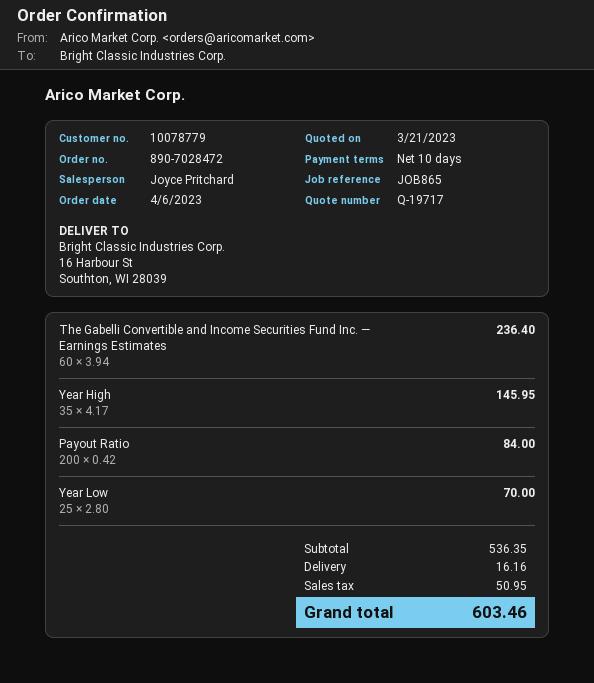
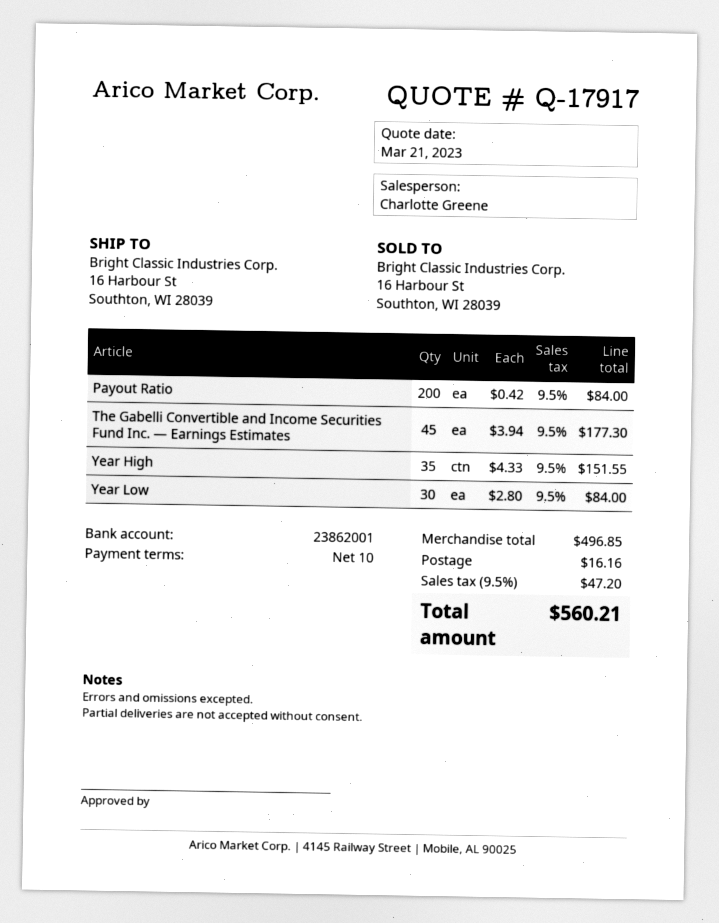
quote number: Q-19717 -> Q-17917
sales rep: Joyce Pritchard -> Charlotte Greene
The Gabelli Convertible and Income Securities Fund Inc. — Earnings Estimates: 60 x 3.94 = 236.40 -> 45 x 3.94 = 177.30
Year High: 35 x 4.17 = 145.95 -> 35 x 4.33 = 151.55
Year Low: 25 x 2.80 = 70.00 -> 30 x 2.80 = 84.00
subtotal: 536.35 -> 496.85
tax: 50.95 -> 47.20
total: 603.46 -> 560.21

